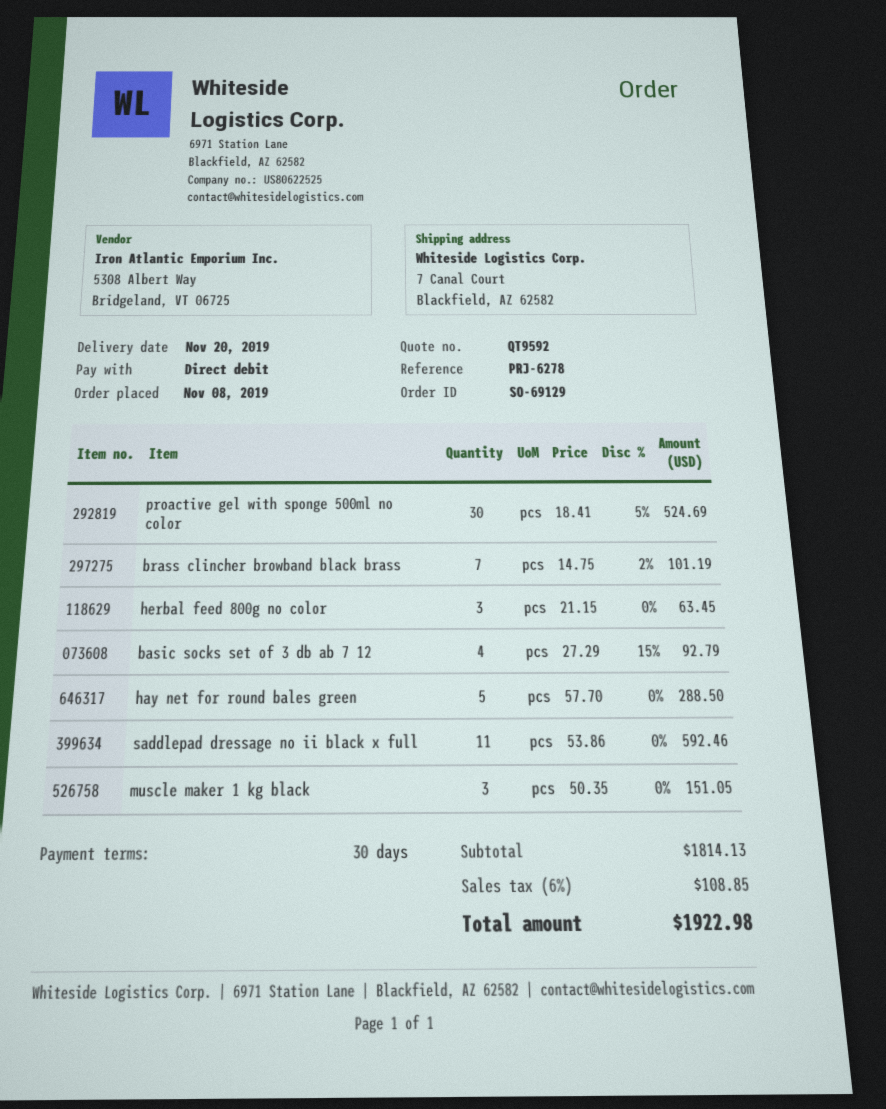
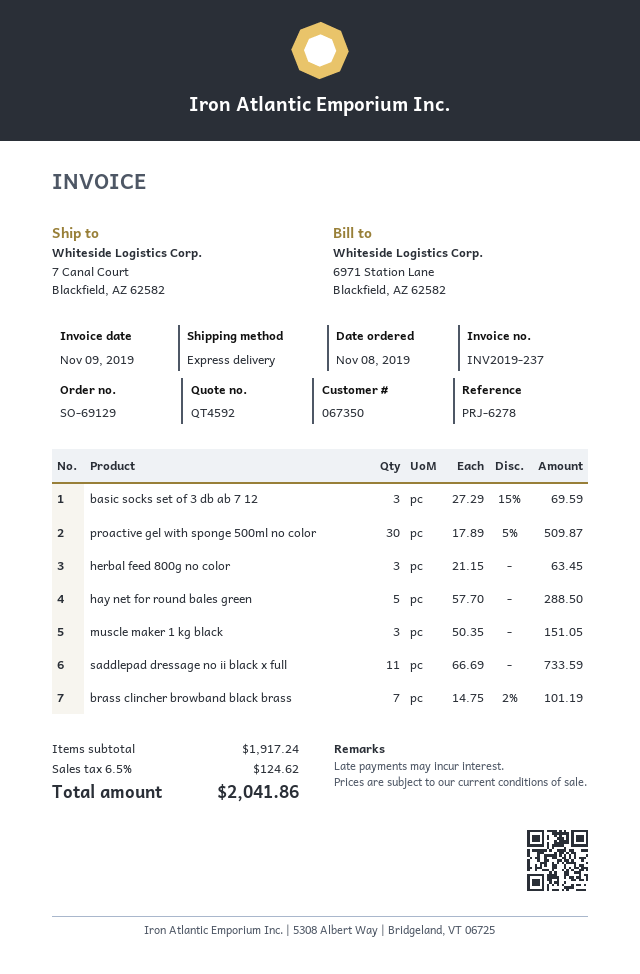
quote number: QT9592 -> QT4592
proactive gel with sponge 500ml no color: 30 x 18.41 - 5% = 524.69 -> 30 x 17.89 - 5% = 509.87
basic socks set of 3 db ab 7 12: 4 x 27.29 - 15% = 92.79 -> 3 x 27.29 - 15% = 69.59
saddlepad dressage no ii black x full: 11 x 53.86 = 592.46 -> 11 x 66.69 = 733.59
subtotal: 1814.13 -> 1917.24
tax: 6% = 108.85 -> 6.5% = 124.62
total: 1922.98 -> 2041.86

